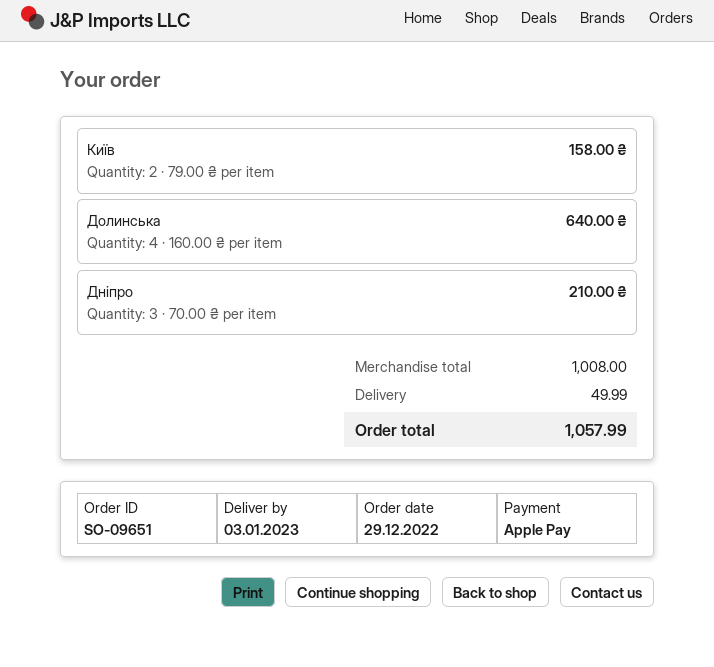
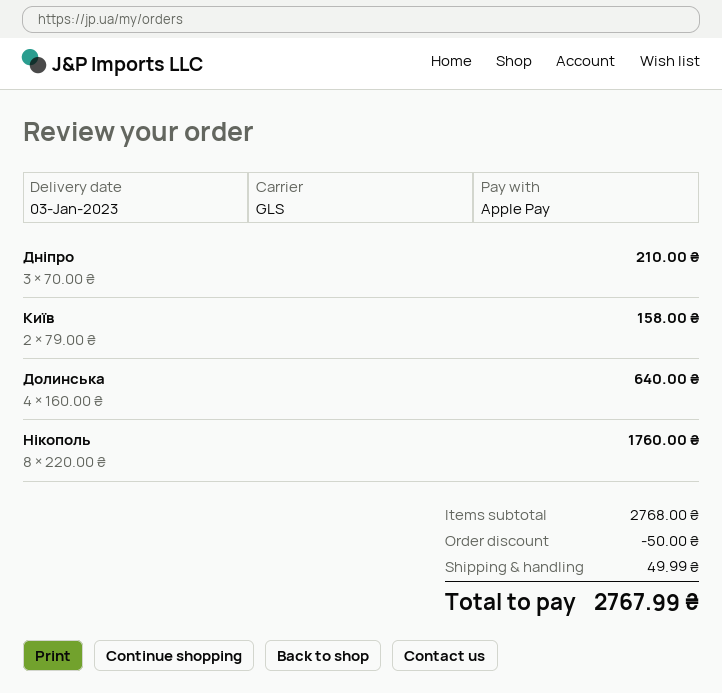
Нікополь: none -> 8 x 220.00 = 1760.00
subtotal: 1008.00 -> 2768.00
discount: none -> 50.00
total: 1057.99 -> 2767.99

